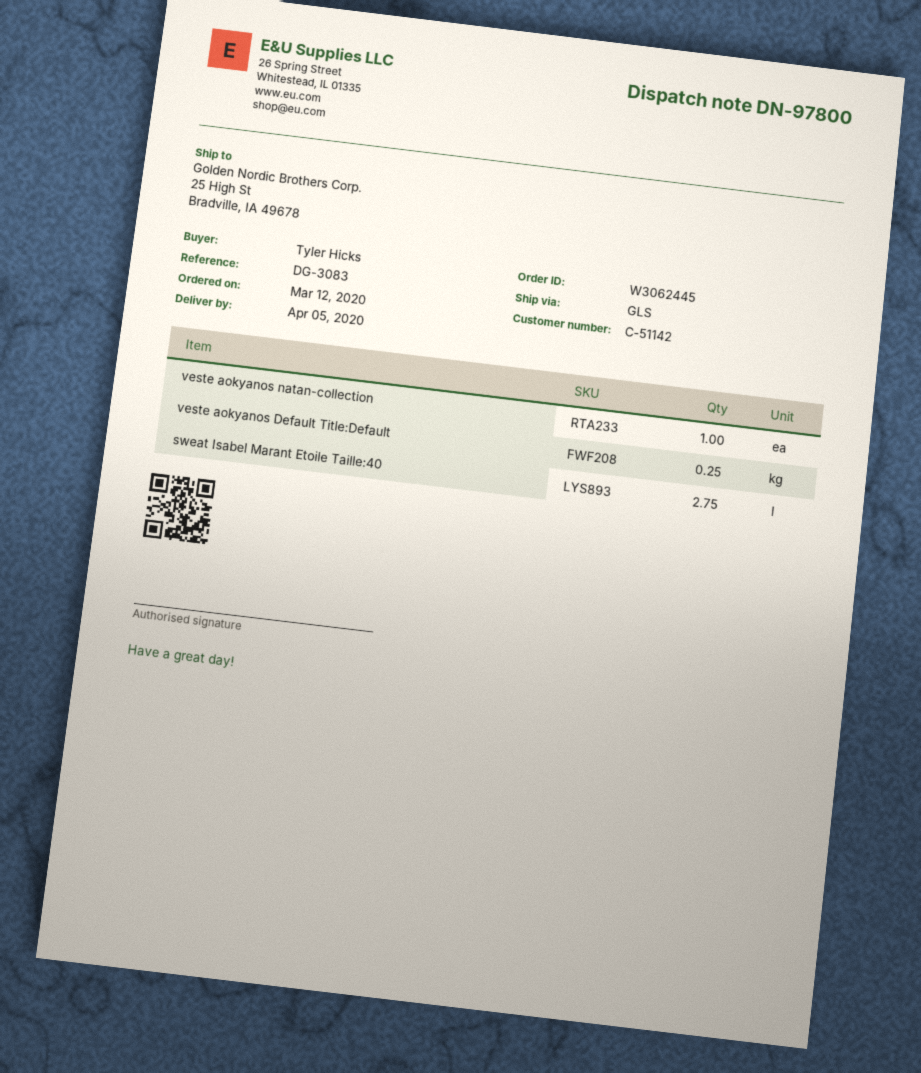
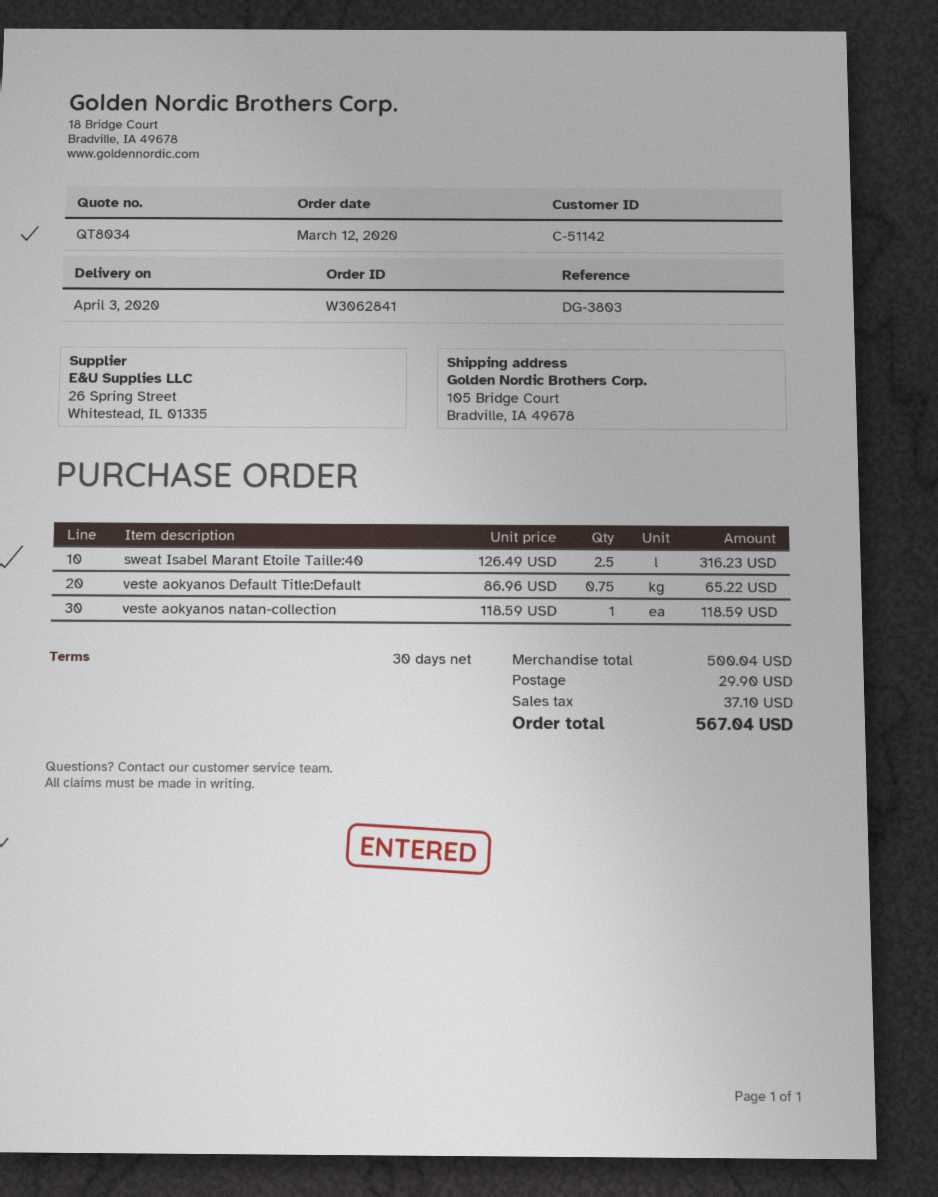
order number: W3062445 -> W3062841
delivery date: 2020-04-05 -> 2020-04-03
reference: DG-3083 -> DG-3803
ship to: 25 High St, Bradville, IA 49678 -> 105 Bridge Court, Bradville, IA 49678
veste aokyanos Default Title:Default: 0.25 -> 0.75
sweat Isabel Marant Etoile Taille:40: 2.75 -> 2.5

